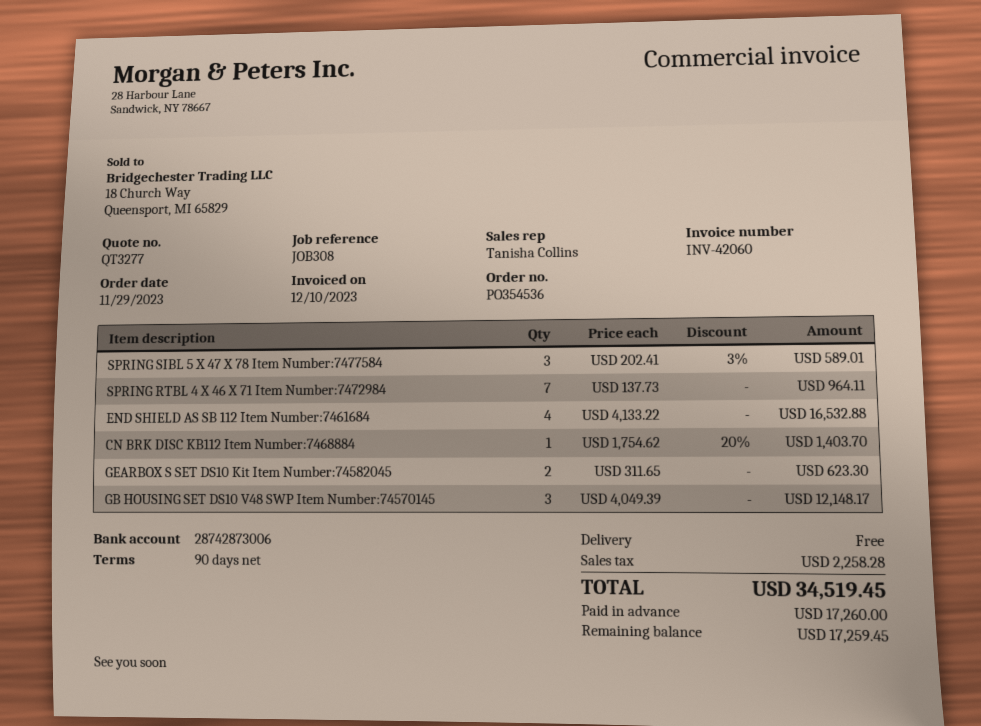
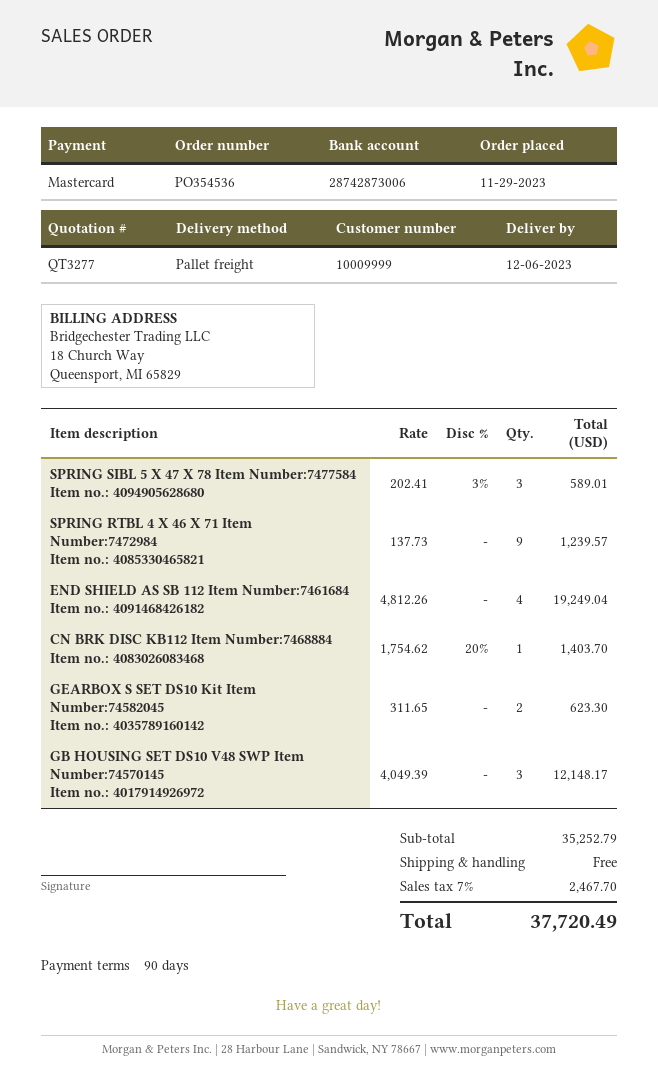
SPRING RTBL 4 X 46 X 71 Item Number:7472984: 7 x 137.73 = 964.11 -> 9 x 137.73 = 1239.57
END SHIELD AS SB 112 Item Number:7461684: 4 x 4133.22 = 16532.88 -> 4 x 4812.26 = 19249.04
tax: 2258.28 -> 2467.70
total: 34519.45 -> 37720.49

